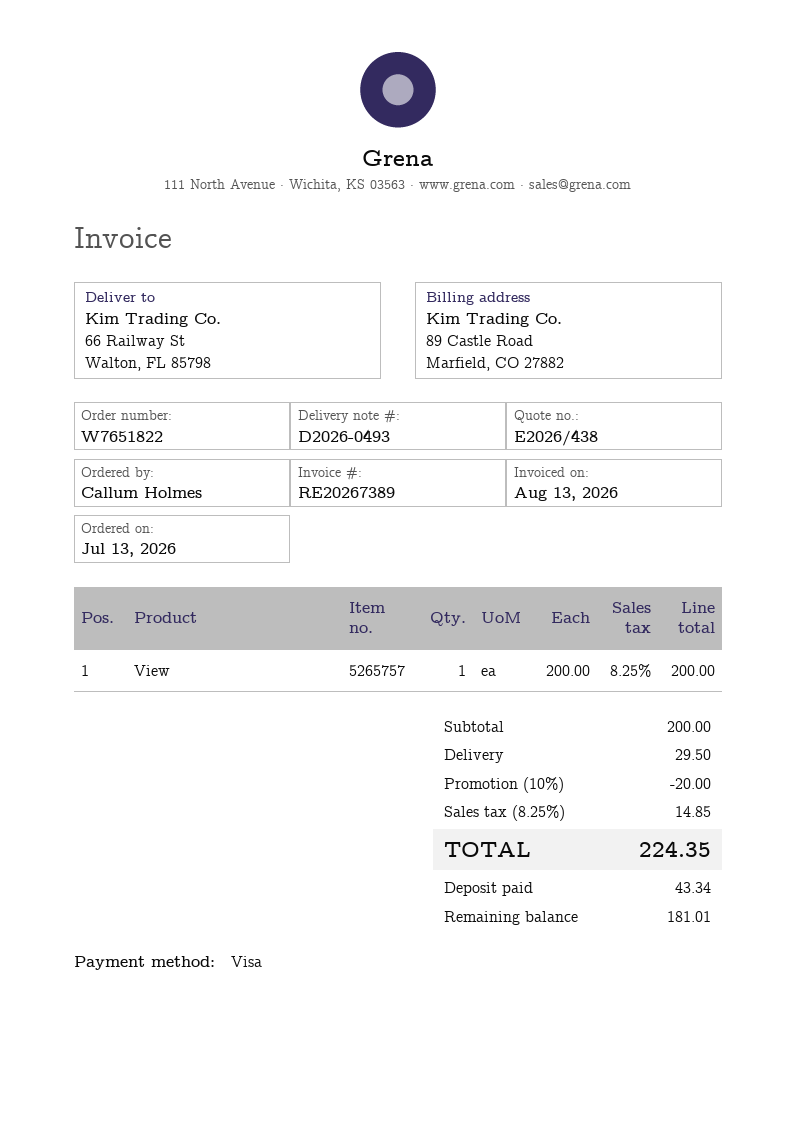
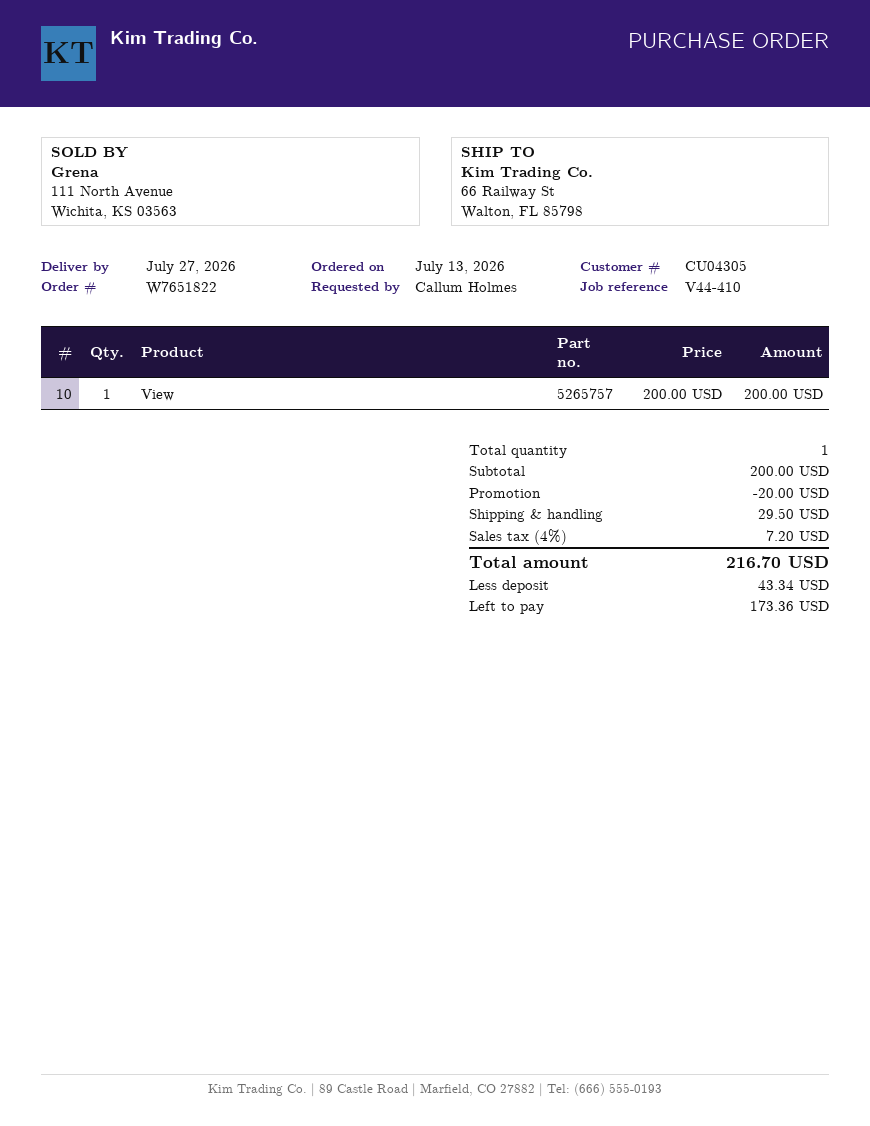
tax: 8.25% = 14.85 -> 4% = 7.20
total: 224.35 -> 216.70
balance: 181.01 -> 173.36

